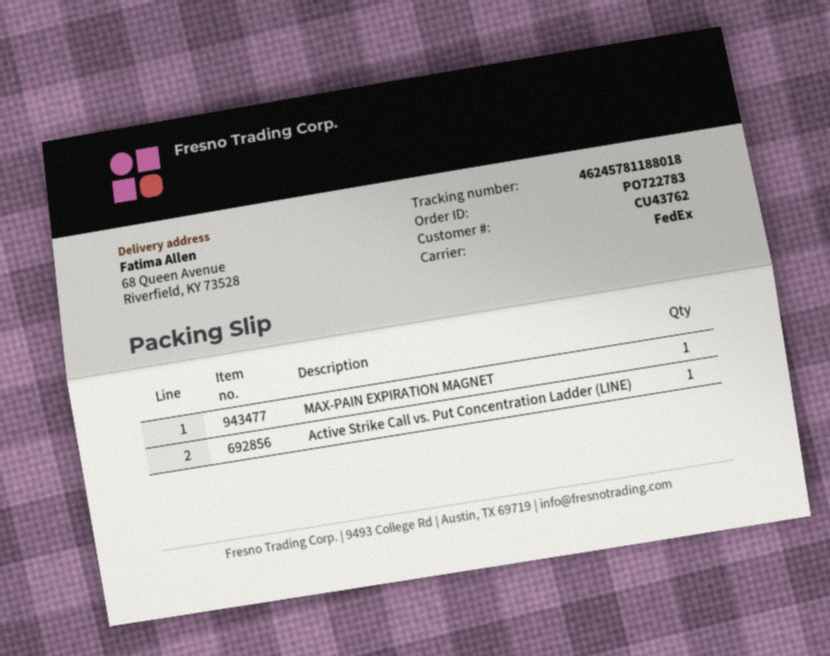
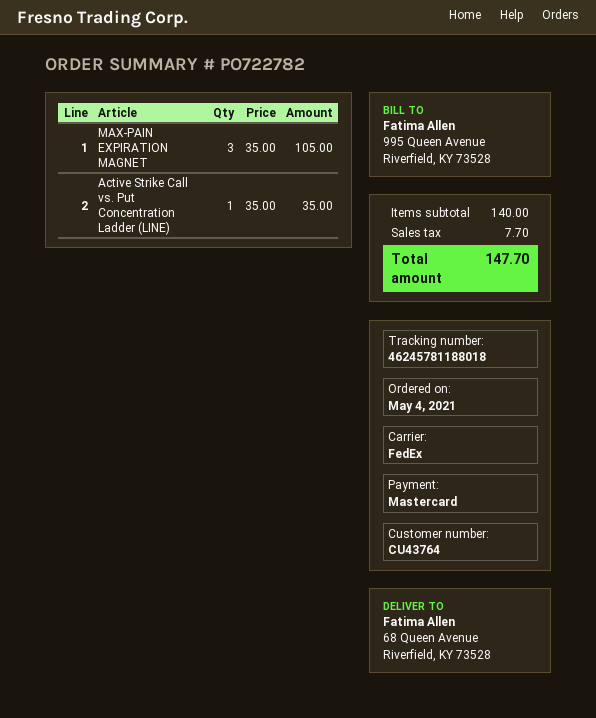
order number: PO722783 -> PO722782
customer number: CU43762 -> CU43764
MAX-PAIN EXPIRATION MAGNET: 1 -> 3

